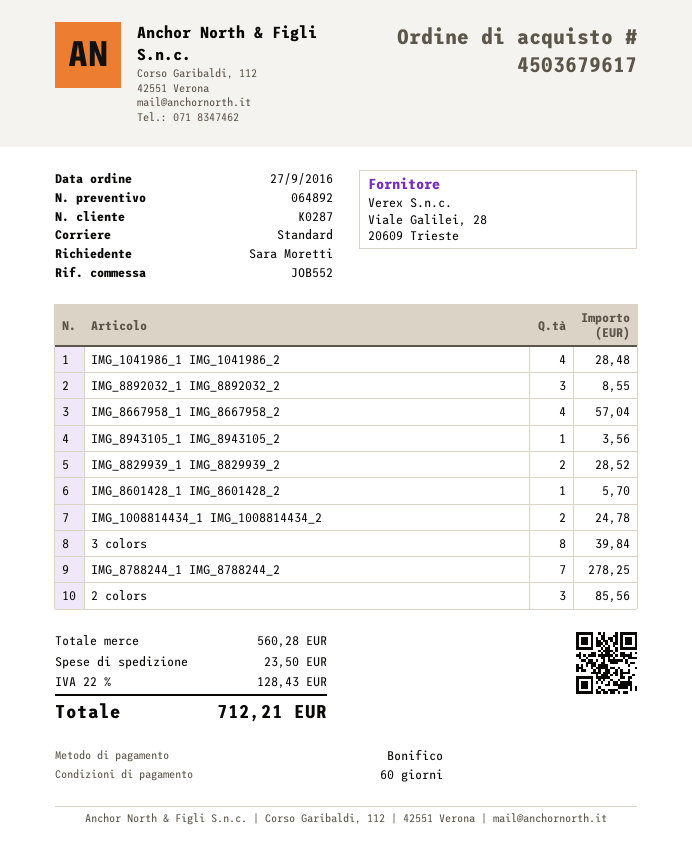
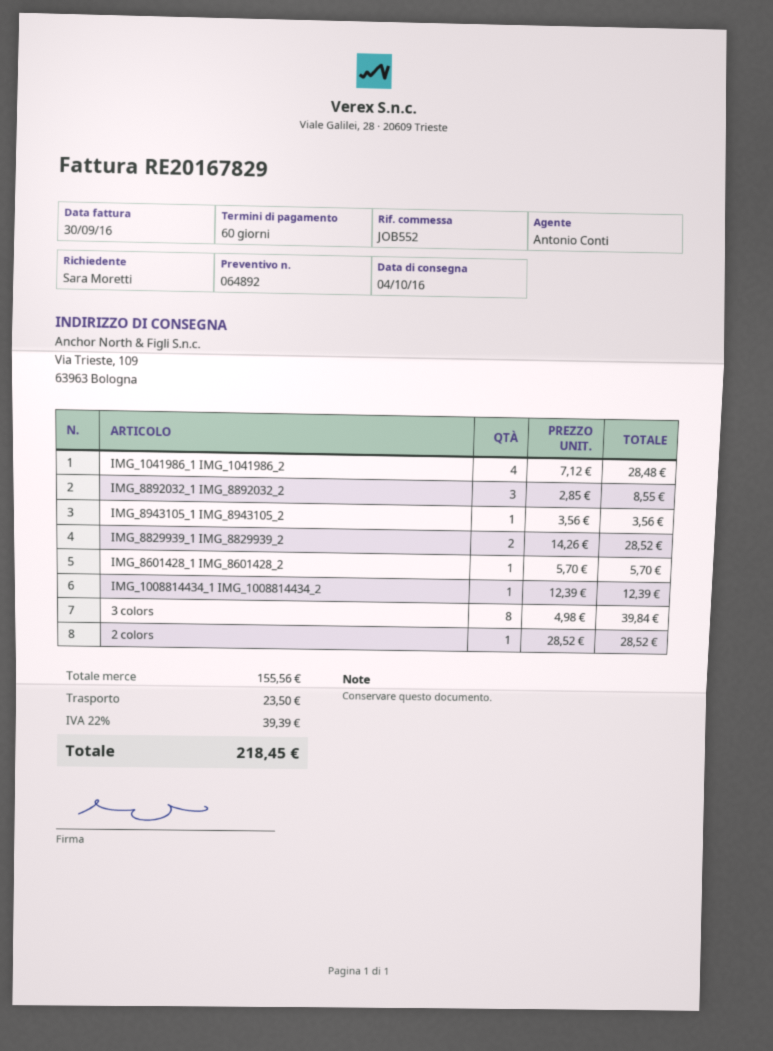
IMG_8667958_1 IMG_8667958_2: 4 for 57.04 -> none
IMG_1008814434_1 IMG_1008814434_2: 2 for 24.78 -> 1 for 12.39
IMG_8788244_1 IMG_8788244_2: 7 for 278.25 -> none
2 colors: 3 for 85.56 -> 1 for 28.52
subtotal: 560.28 -> 155.56
tax: 22% = 128.43 -> 22% = 39.39
total: 712.21 -> 218.45

